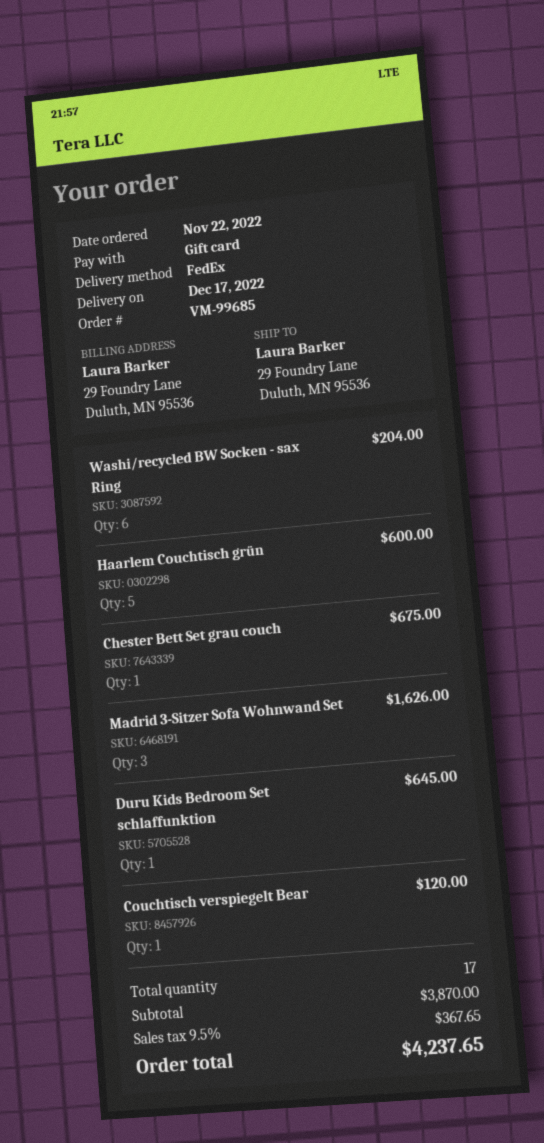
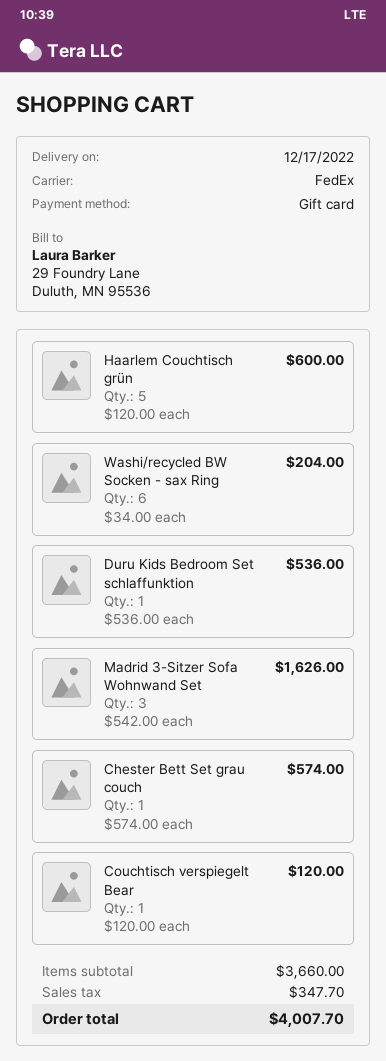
Chester Bett Set grau couch: 1 for 675.00 -> 1 for 574.00
Duru Kids Bedroom Set schlaffunktion: 1 for 645.00 -> 1 for 536.00
subtotal: 3870.00 -> 3660.00
tax: 367.65 -> 347.70
total: 4237.65 -> 4007.70

